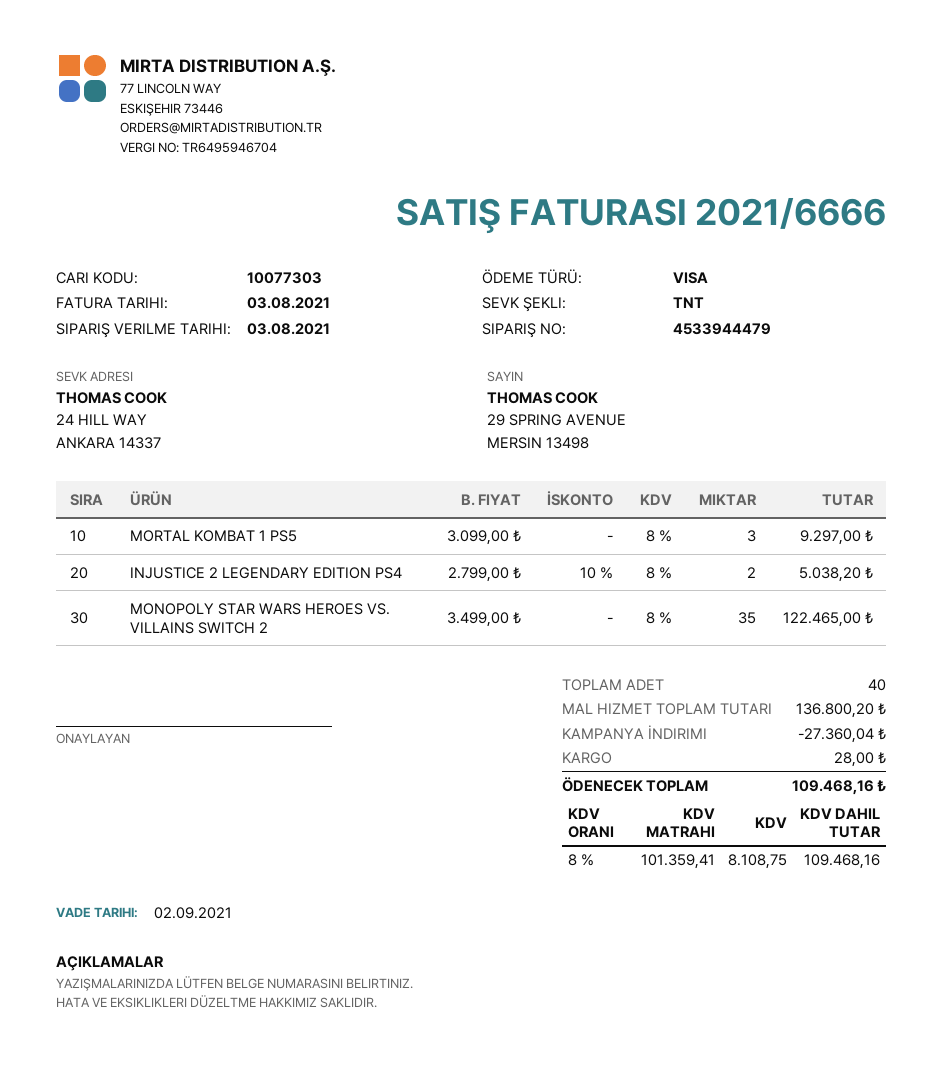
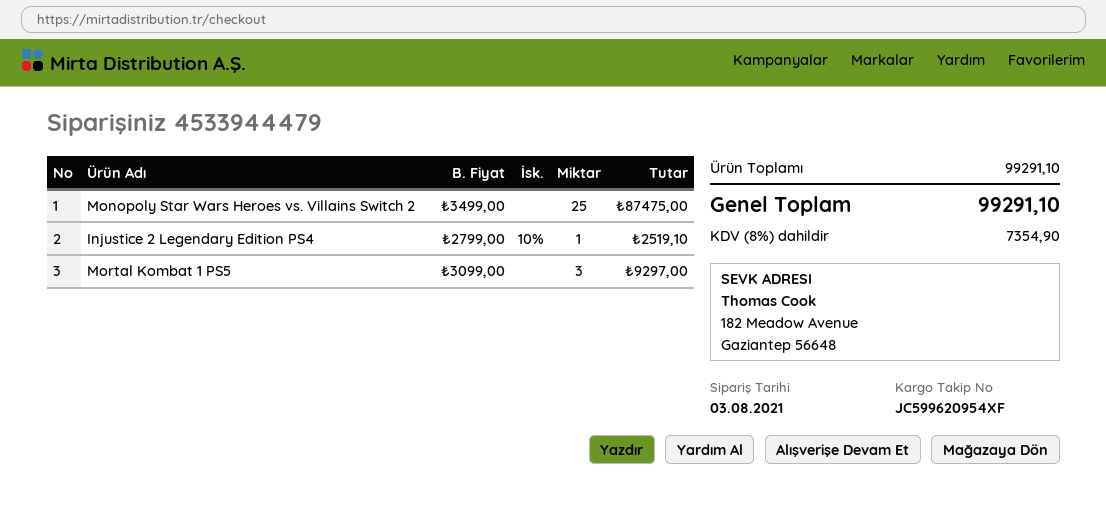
ship to: 24 HILL WAY, ANKARA 14337 -> 182 Meadow Avenue, Gaziantep 56648
INJUSTICE 2 LEGENDARY EDITION PS4: 2 x 2799.00 - 10% = 5038.20 -> 1 x 2799.00 - 10% = 2519.10
MONOPOLY STAR WARS HEROES VS. VILLAINS SWITCH 2: 35 x 3499.00 = 122465.00 -> 25 x 3499.00 = 87475.00
subtotal: 136800.20 -> 99291.10
discount: 27360.04 -> none
shipping: 28.00 -> none
tax: 8% = 8108.75 -> 8% = 7354.90
total: 109468.16 -> 99291.10

